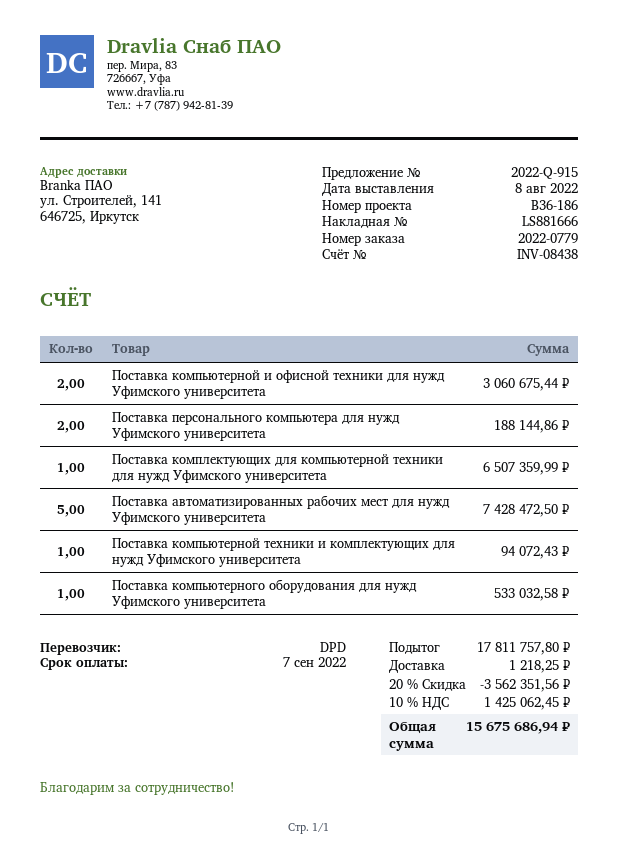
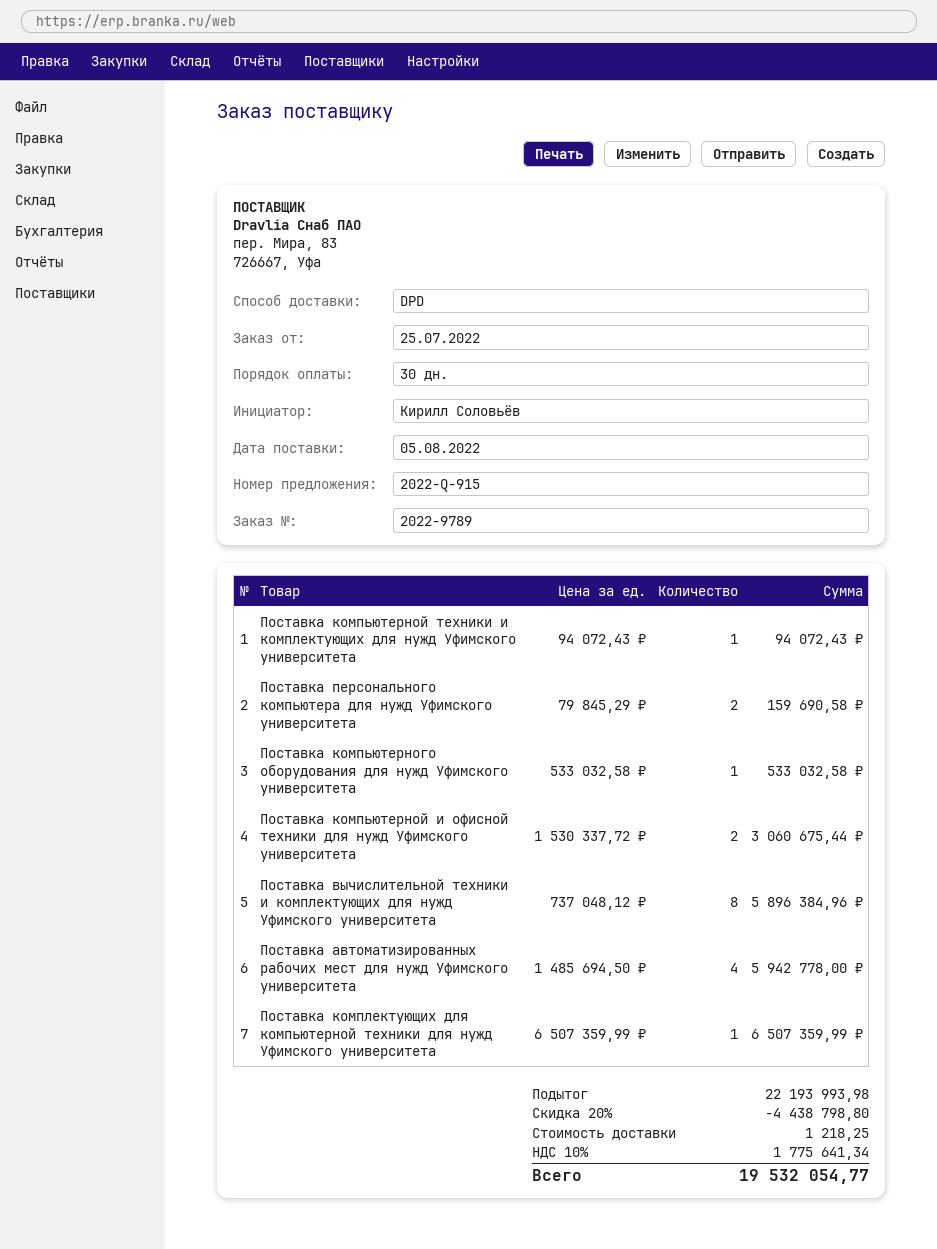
order number: 2022-0779 -> 2022-9789
Поставка персонального компьютера для нужд Уфимского университета: 2 for 188144.86 -> 2 for 159690.58
Поставка автоматизированных рабочих мест для нужд Уфимского университета: 5 for 7428472.50 -> 4 for 5942778.00
Поставка вычислительной техники и комплектующих для нужд Уфимского университета: none -> 8 for 5896384.96
subtotal: 17811757.80 -> 22193993.98
discount: 20% = 3562351.56 -> 20% = 4438798.80
tax: 10% = 1425062.45 -> 10% = 1775641.34
total: 15675686.94 -> 19532054.77

